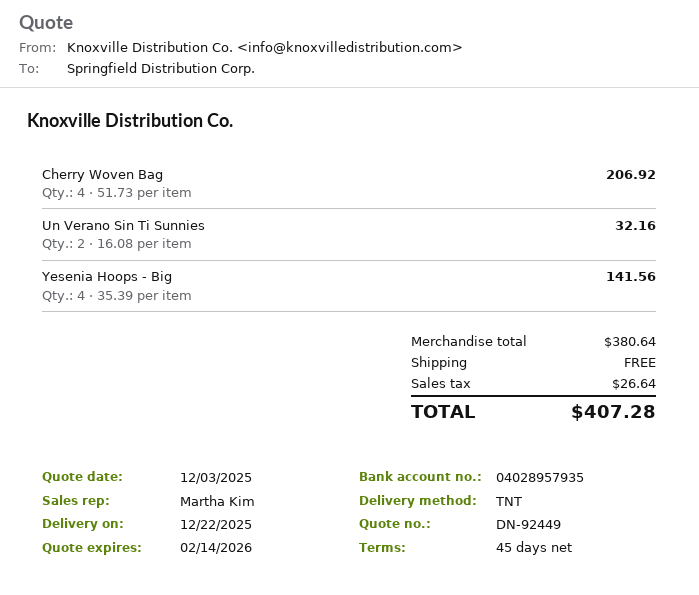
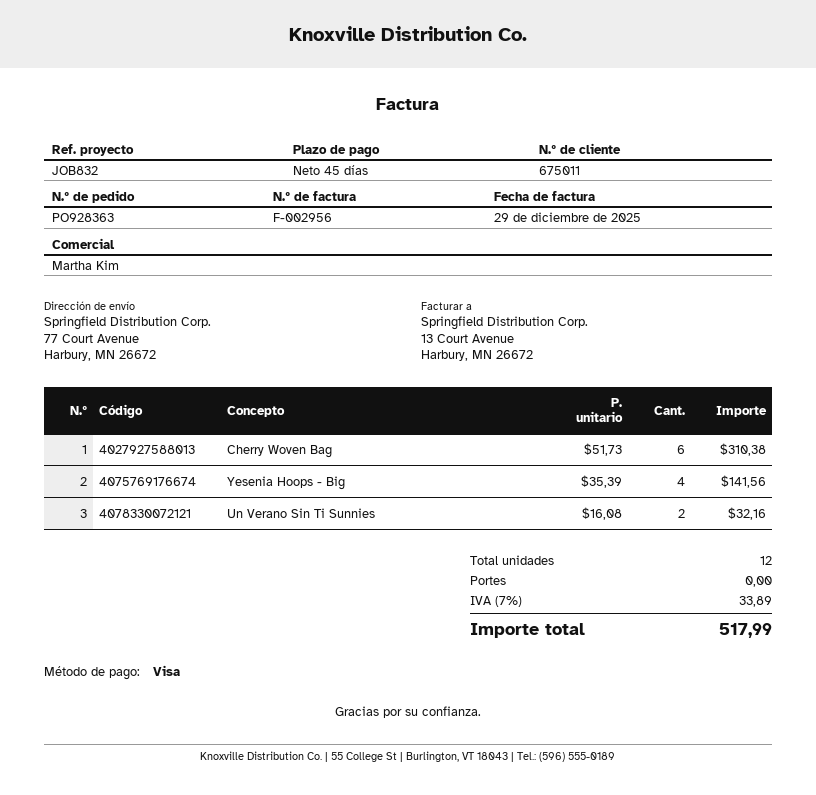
Cherry Woven Bag: 4 x 51.73 = 206.92 -> 6 x 51.73 = 310.38
tax: 26.64 -> 33.89
total: 407.28 -> 517.99

